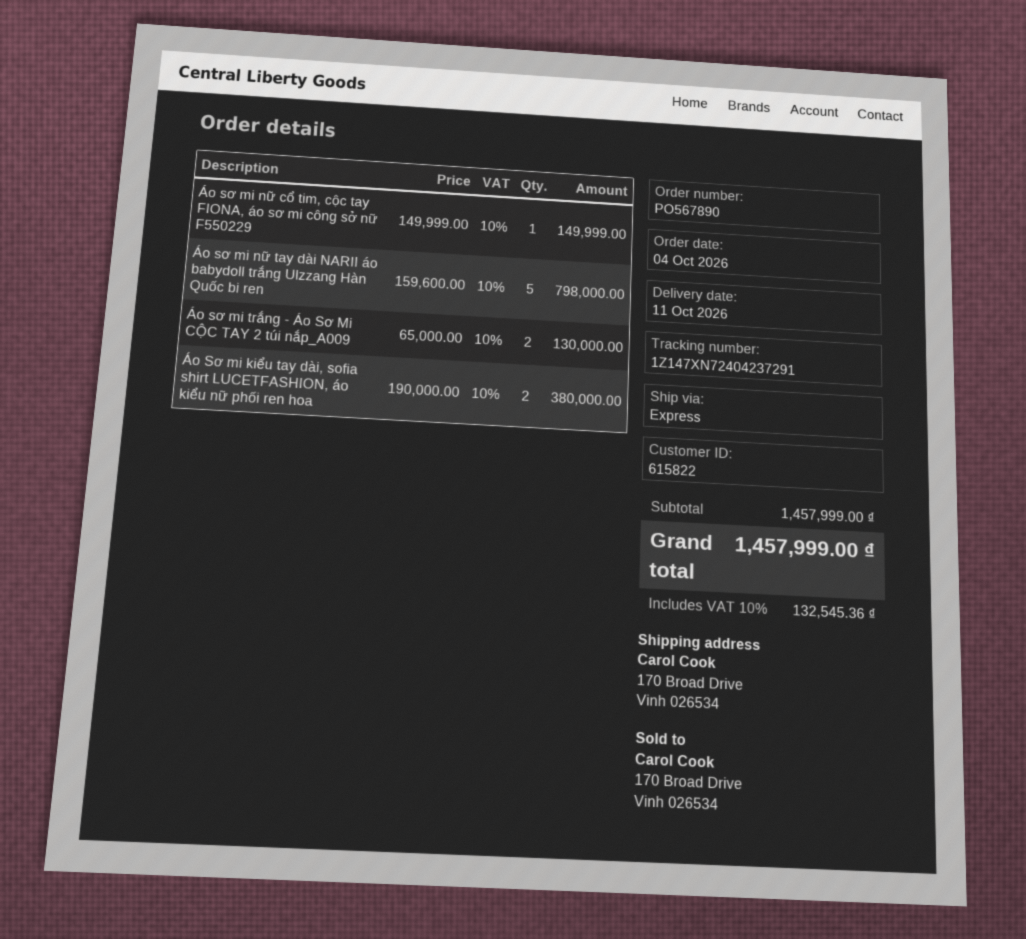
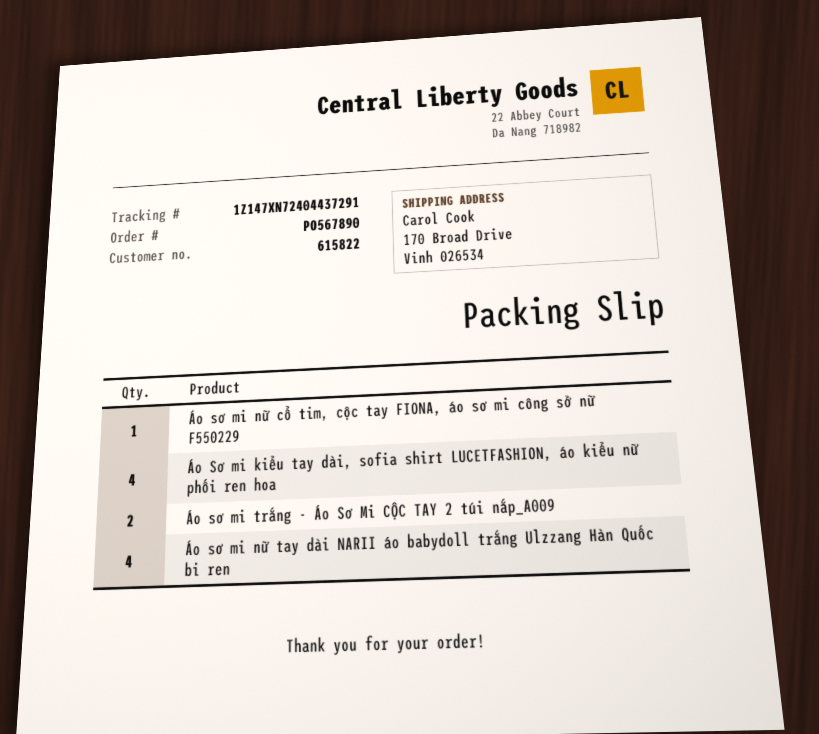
tracking number: 1Z147XN72404237291 -> 1Z147XN72404437291
Áo sơ mi nữ tay dài NARII áo babydoll trắng Ulzzang Hàn Quốc bi ren: 5 -> 4
Áo Sơ mi kiểu tay dài, sofia shirt LUCETFASHION, áo kiểu nữ phối ren hoa: 2 -> 4

